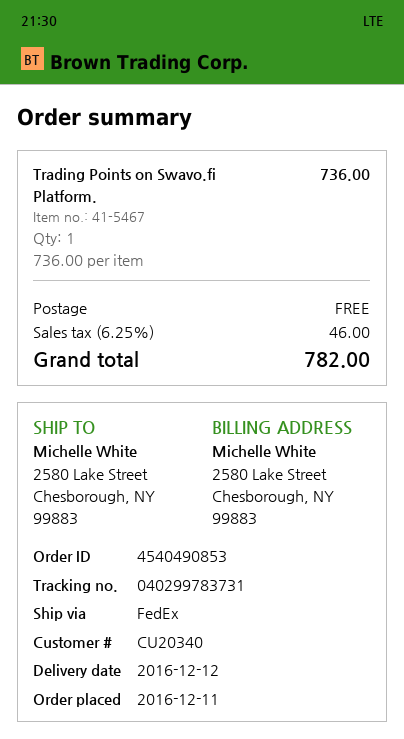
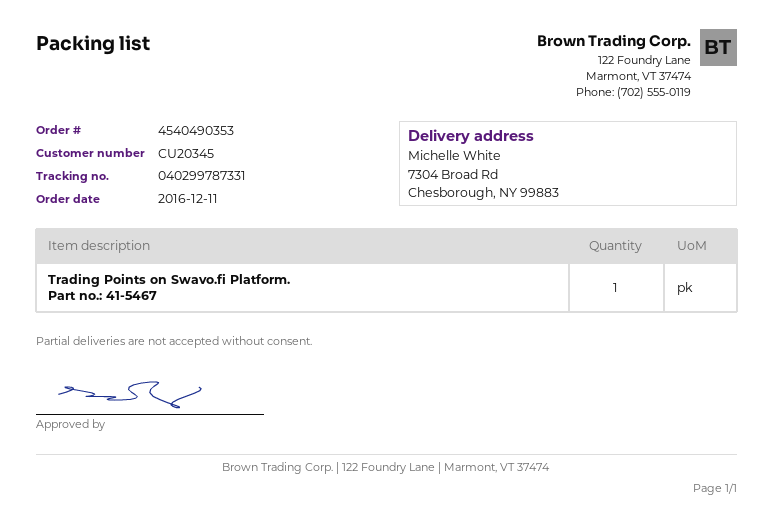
order number: 4540490853 -> 4540490353
customer number: CU20340 -> CU20345
tracking number: 040299783731 -> 040299787331
ship to: 2580 Lake Street, Chesborough, NY 99883 -> 7304 Broad Rd, Chesborough, NY 99883

